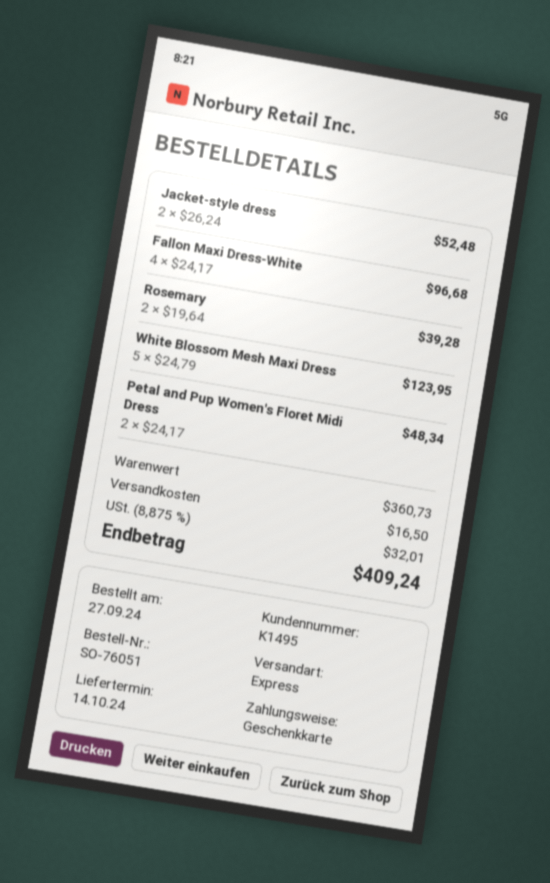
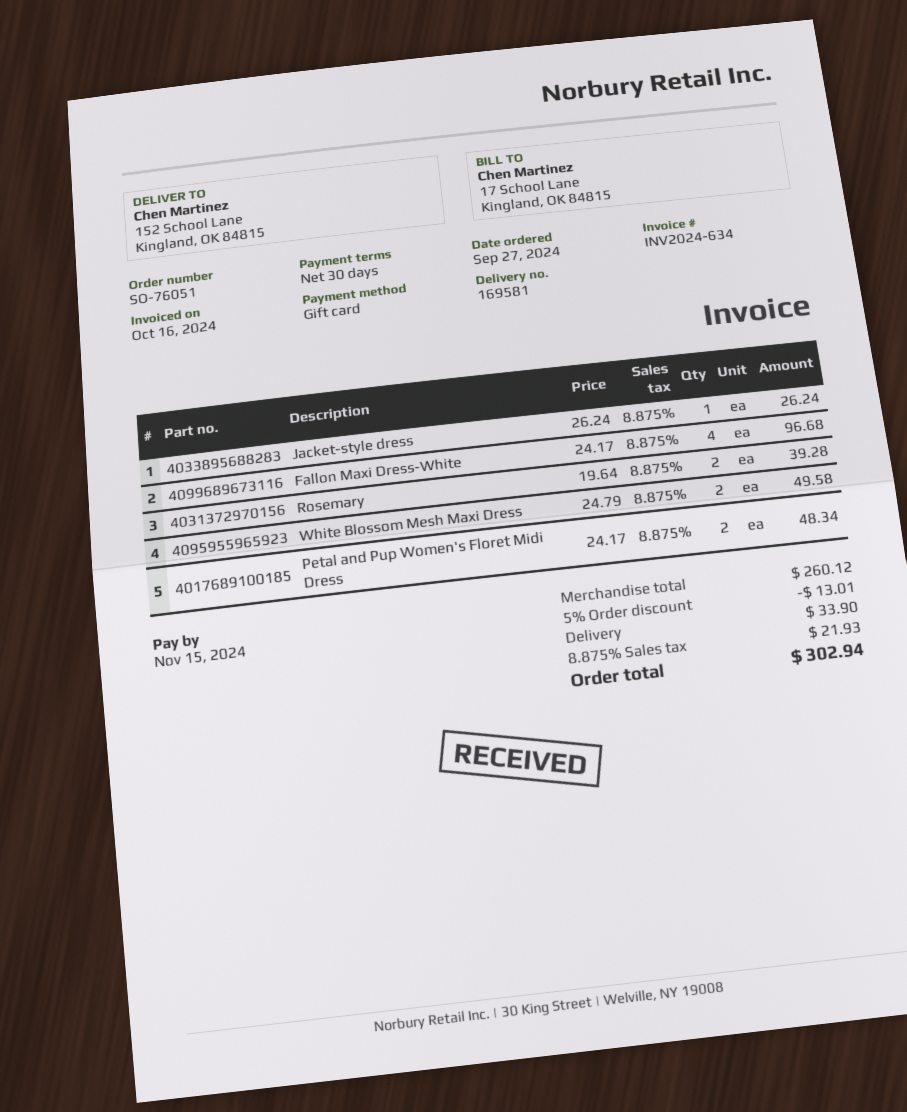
Jacket-style dress: 2 x 26.24 = 52.48 -> 1 x 26.24 = 26.24
White Blossom Mesh Maxi Dress: 5 x 24.79 = 123.95 -> 2 x 24.79 = 49.58
subtotal: 360.73 -> 260.12
discount: none -> 5% = 13.01
shipping: 16.50 -> 33.90
tax: 8.875% = 32.01 -> 8.875% = 21.93
total: 409.24 -> 302.94

